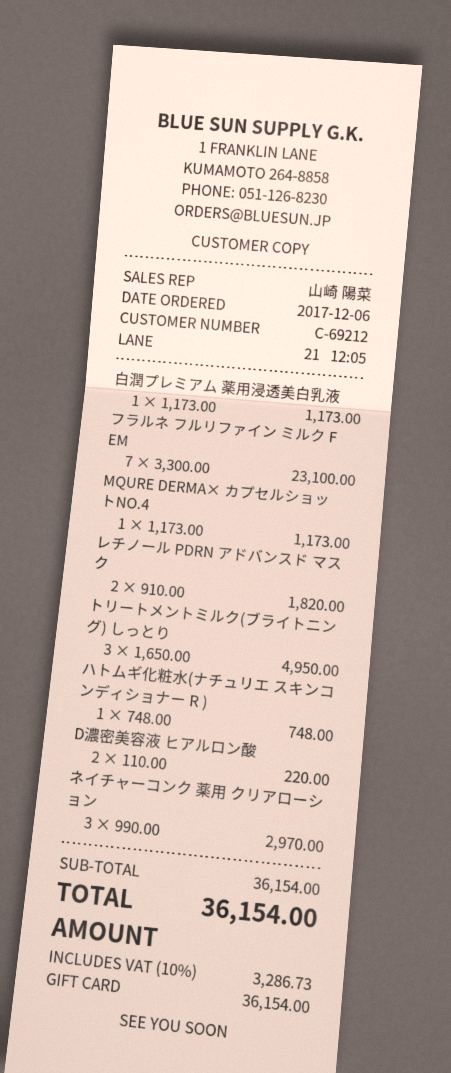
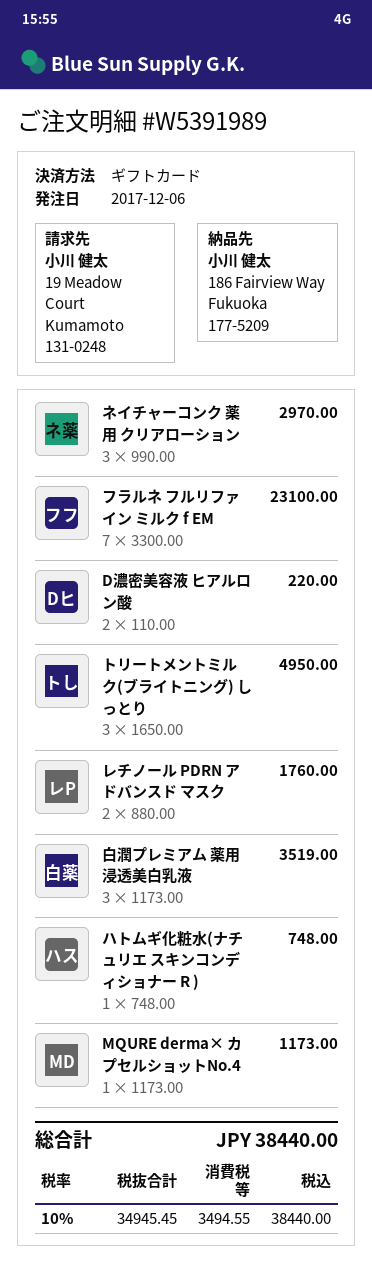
白潤プレミアム 薬用浸透美白乳液: 1 x 1173.00 = 1173.00 -> 3 x 1173.00 = 3519.00
レチノール PDRN アドバンスド マスク: 2 x 910.00 = 1820.00 -> 2 x 880.00 = 1760.00
tax: 10% = 3286.73 -> 10% = 3494.55
total: 36154.00 -> 38440.00

